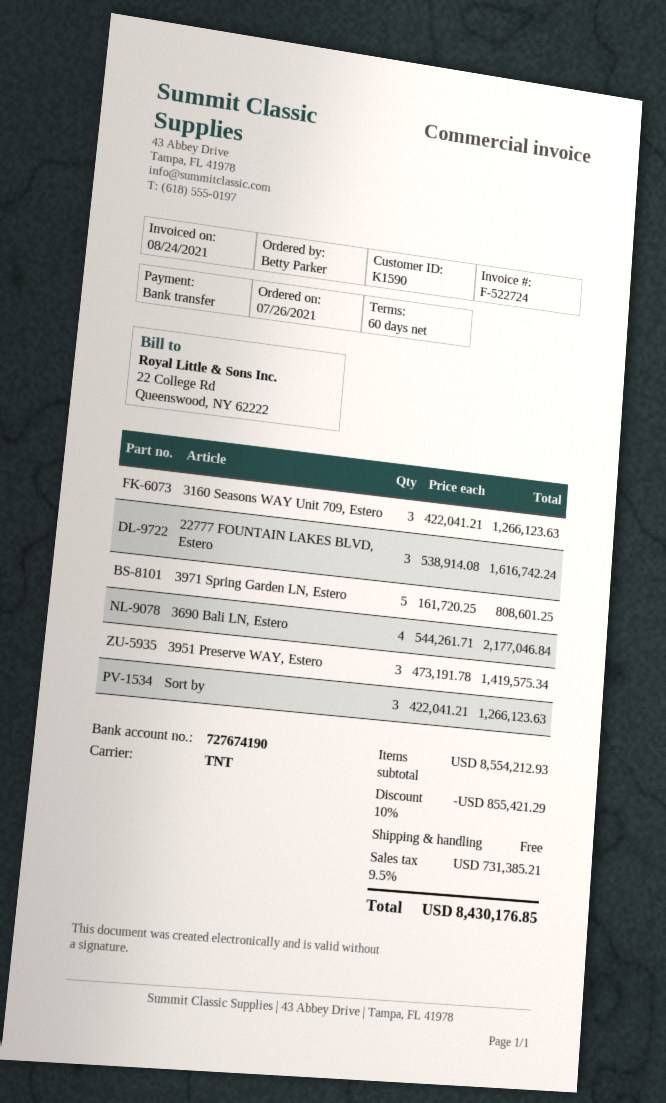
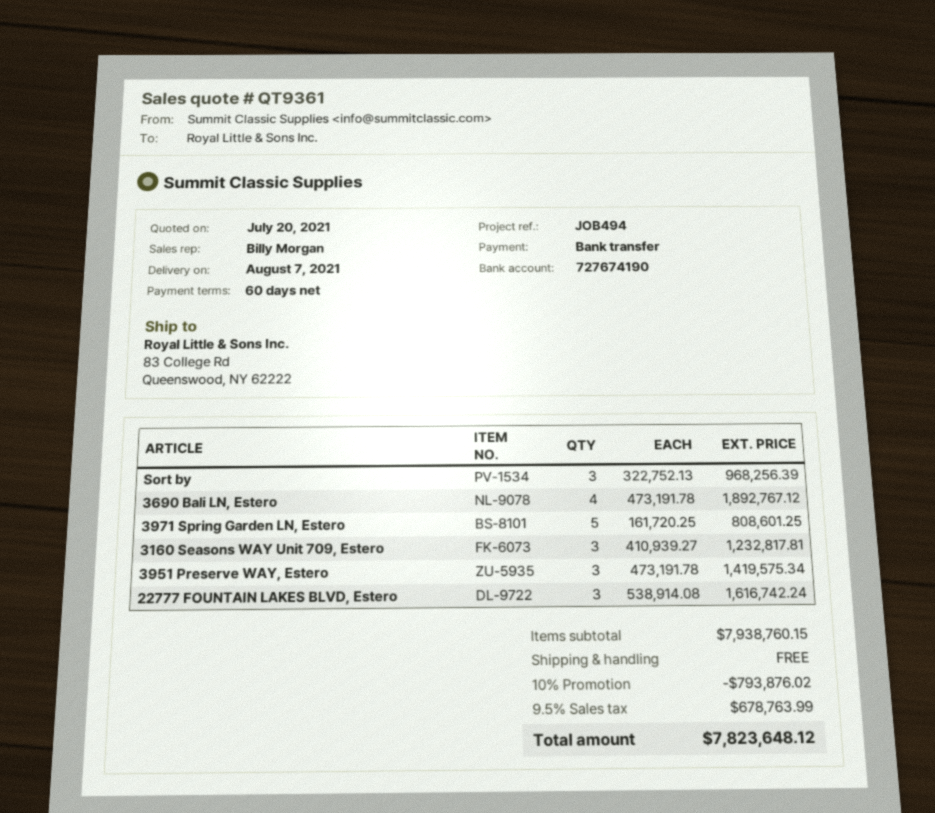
3160 Seasons WAY Unit 709, Estero: 3 x 422041.21 = 1266123.63 -> 3 x 410939.27 = 1232817.81
3690 Bali LN, Estero: 4 x 544261.71 = 2177046.84 -> 4 x 473191.78 = 1892767.12
Sort by: 3 x 422041.21 = 1266123.63 -> 3 x 322752.13 = 968256.39
subtotal: 8554212.93 -> 7938760.15
discount: 10% = 855421.29 -> 10% = 793876.02
tax: 9.5% = 731385.21 -> 9.5% = 678763.99
total: 8430176.85 -> 7823648.12

